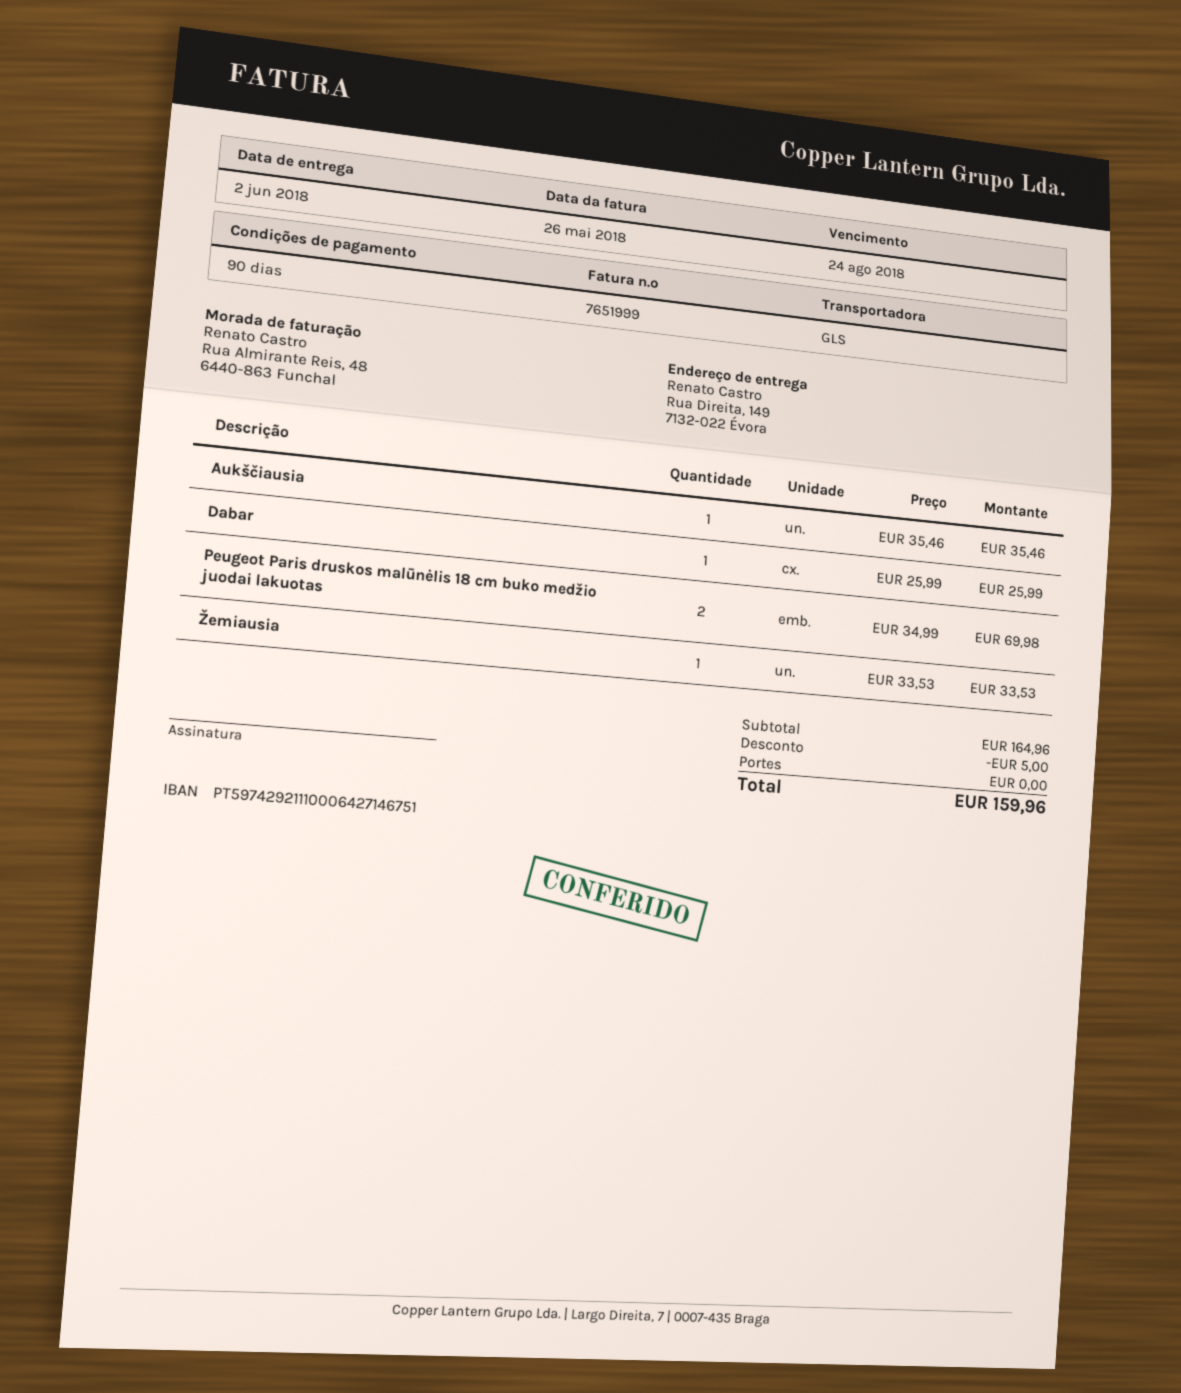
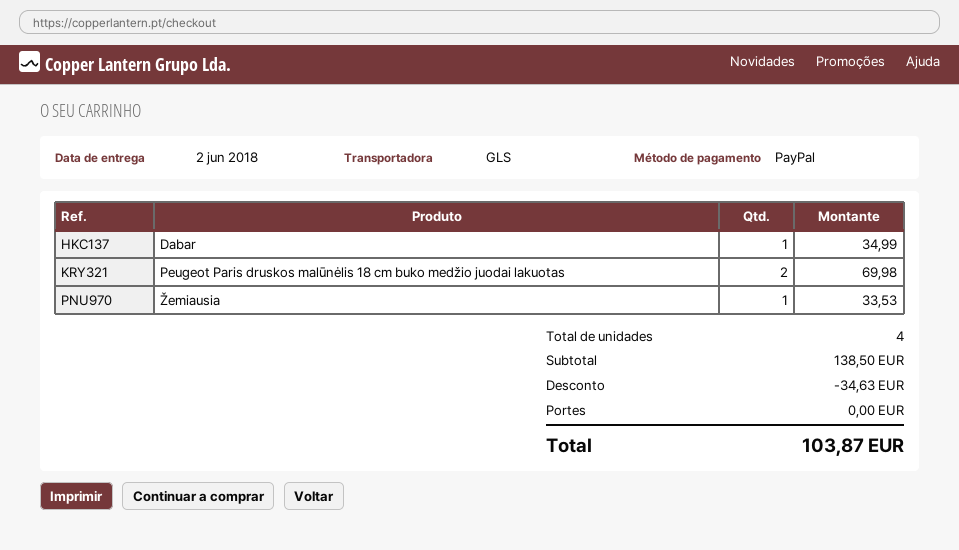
Aukščiausia: 1 for 35.46 -> none
Dabar: 1 for 25.99 -> 1 for 34.99
subtotal: 164.96 -> 138.50
discount: 5.00 -> 34.63
total: 159.96 -> 103.87

